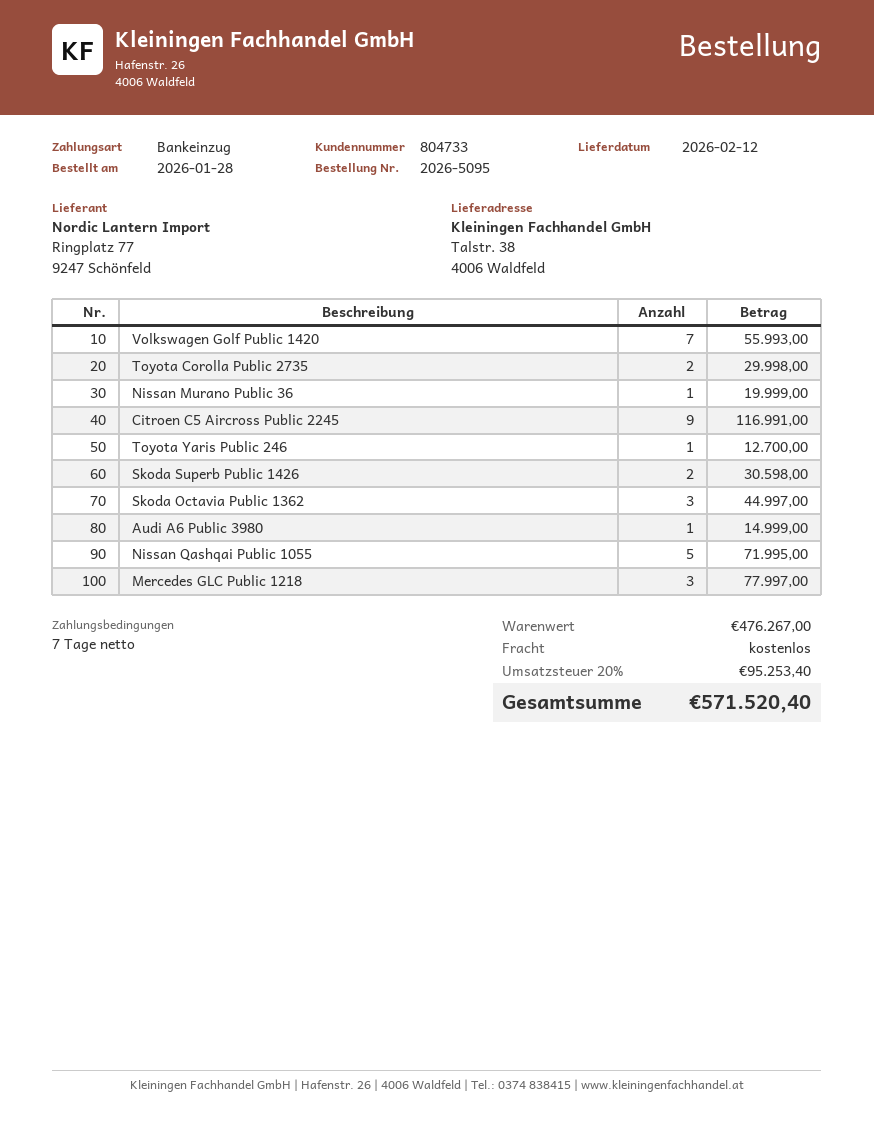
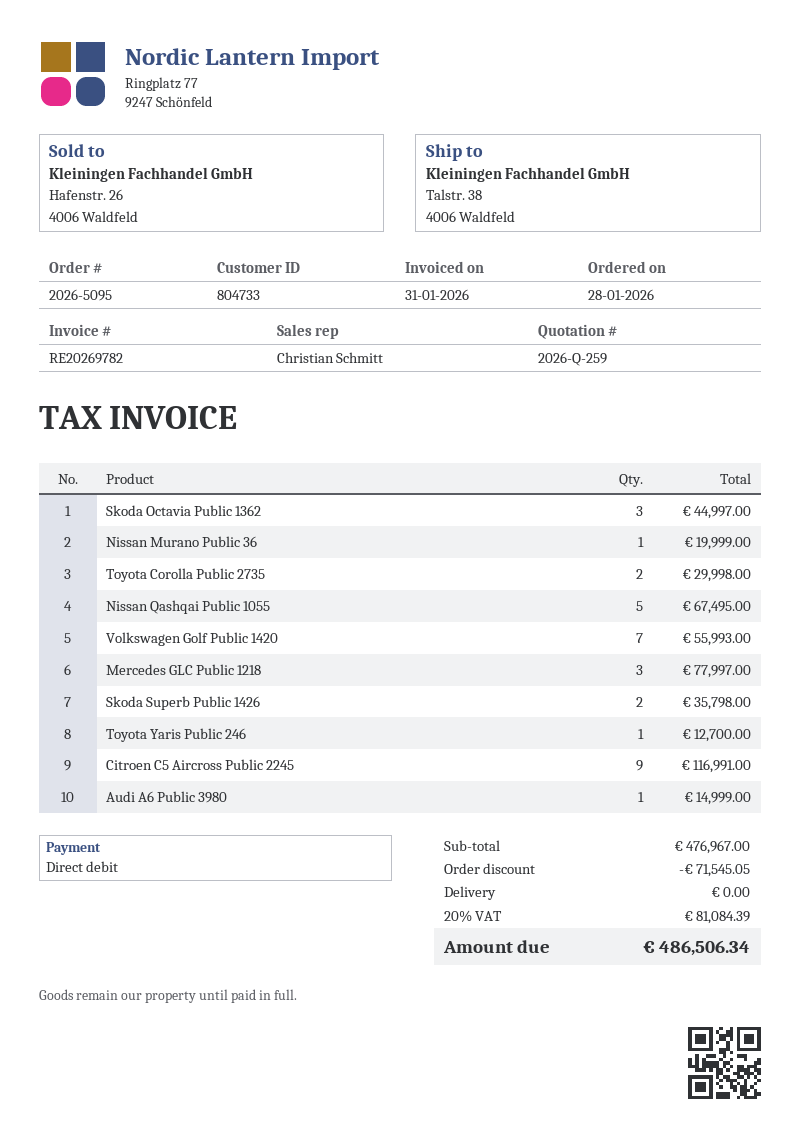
Skoda Superb Public 1426: 2 for 30598.00 -> 2 for 35798.00
Nissan Qashqai Public 1055: 5 for 71995.00 -> 5 for 67495.00
subtotal: 476267.00 -> 476967.00
discount: none -> 71545.05
tax: 20% = 95253.40 -> 20% = 81084.39
total: 571520.40 -> 486506.34

